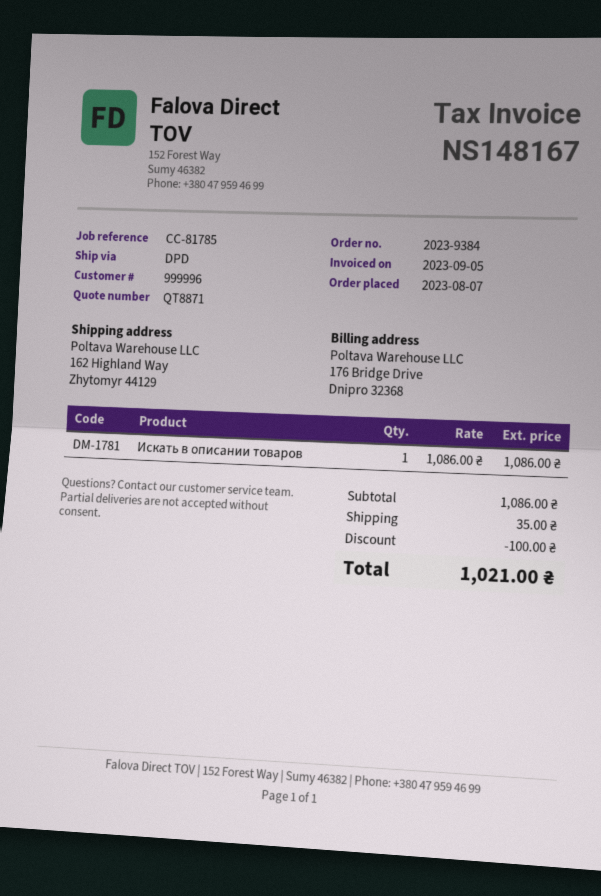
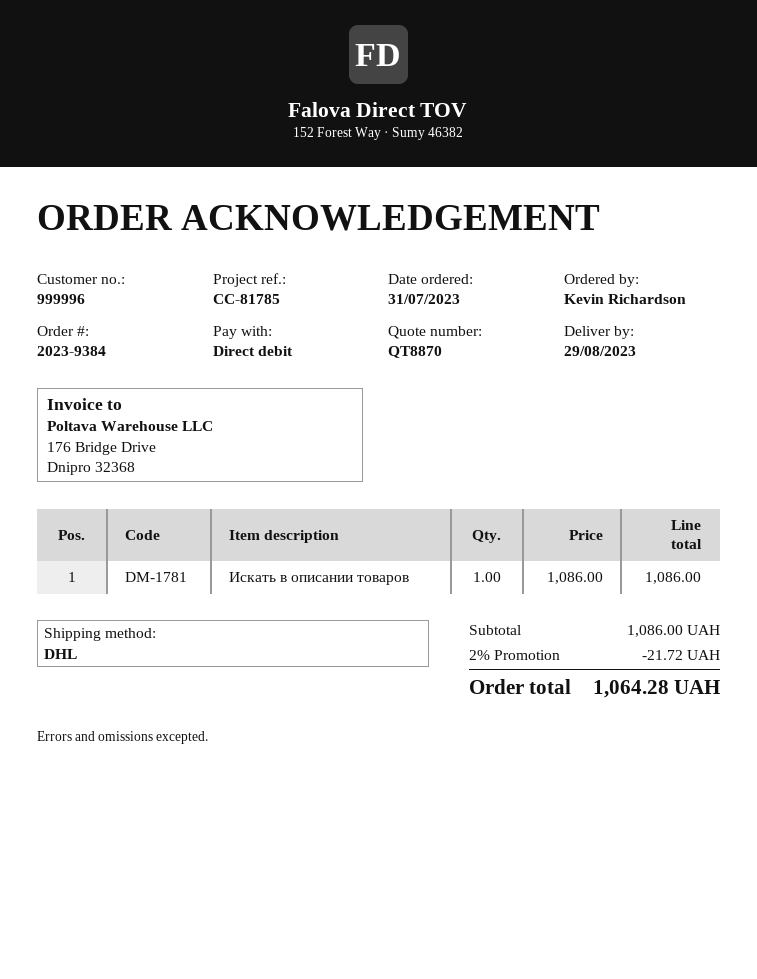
quote number: QT8871 -> QT8870
order date: 2023-08-07 -> 2023-07-31
shipping method: DPD -> DHL
discount: 100.00 -> 21.72
shipping: 35.00 -> none
total: 1021.00 -> 1064.28

